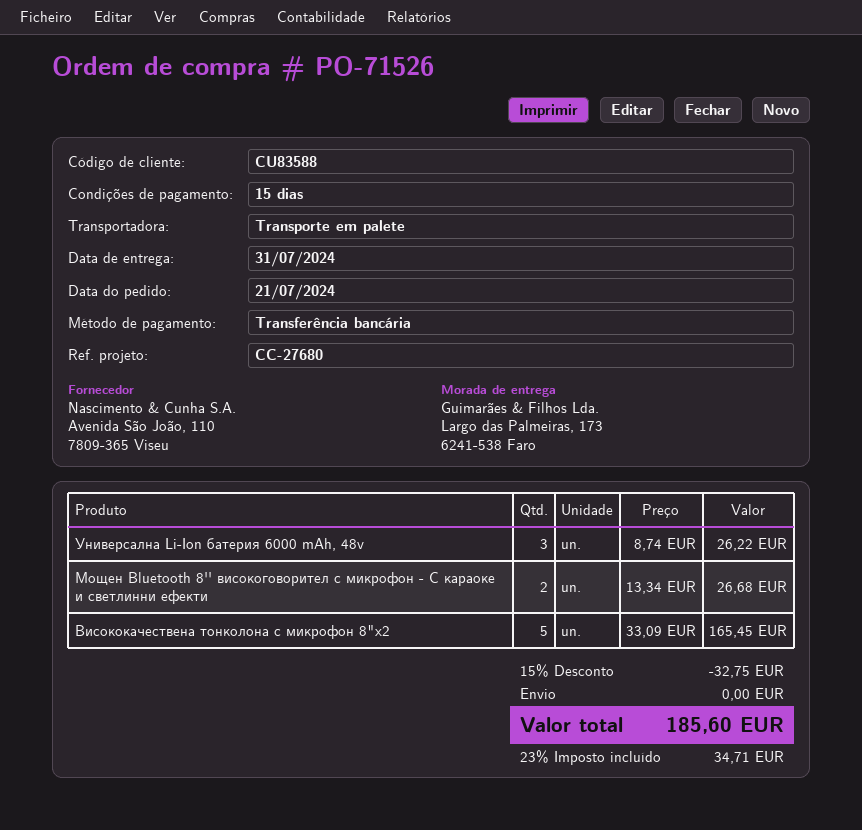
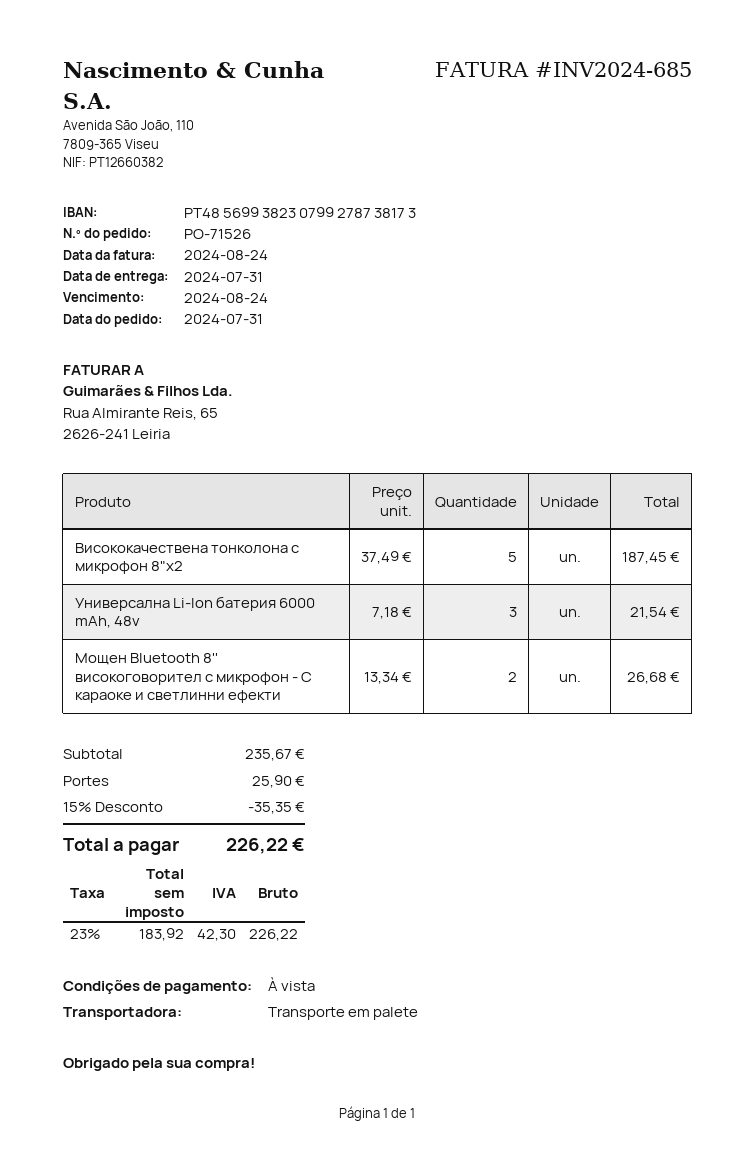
order date: 2024-07-21 -> 2024-07-31
payment terms: 15 days -> on receipt
Универсална Li-Ion батерия 6000 mAh, 48v: 3 x 8.74 = 26.22 -> 3 x 7.18 = 21.54
Висококачествена тонколона с микрофон 8"х2: 5 x 33.09 = 165.45 -> 5 x 37.49 = 187.45
discount: 15% = 32.75 -> 15% = 35.35
shipping: 0.00 -> 25.90
tax: 23% = 34.71 -> 23% = 42.30
total: 185.60 -> 226.22

